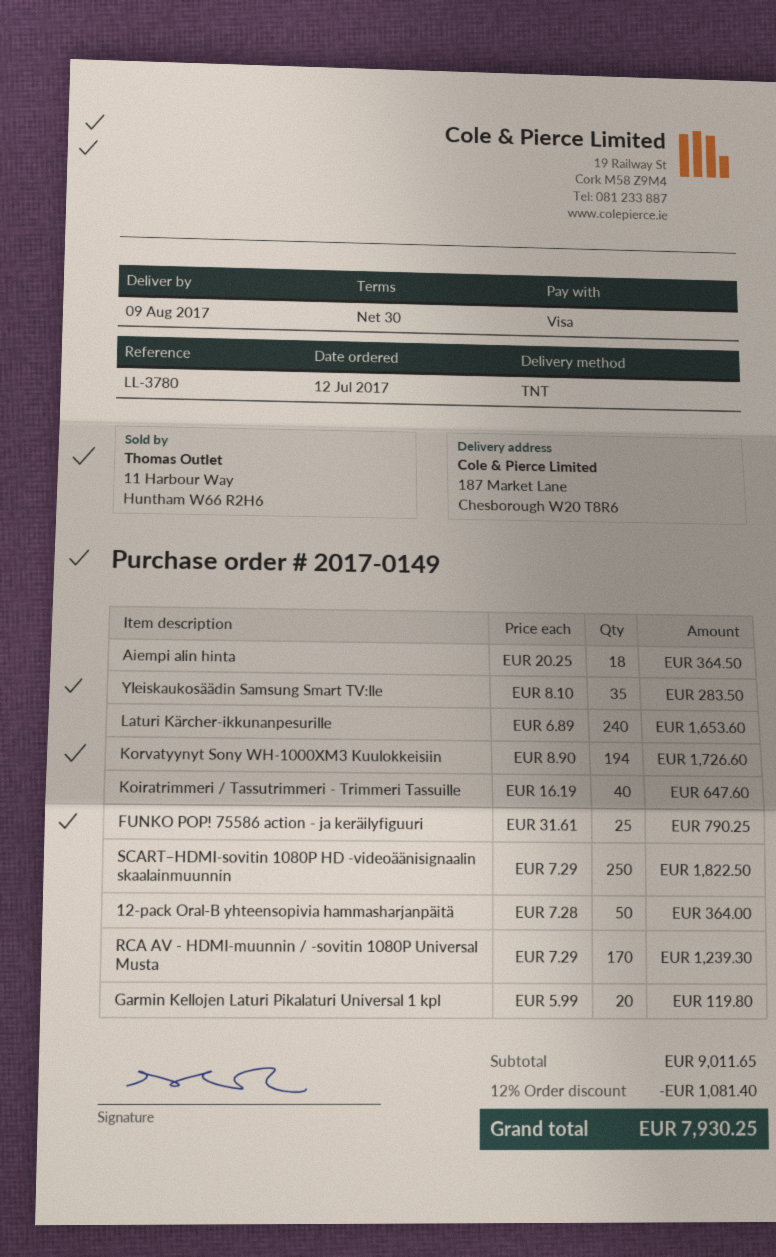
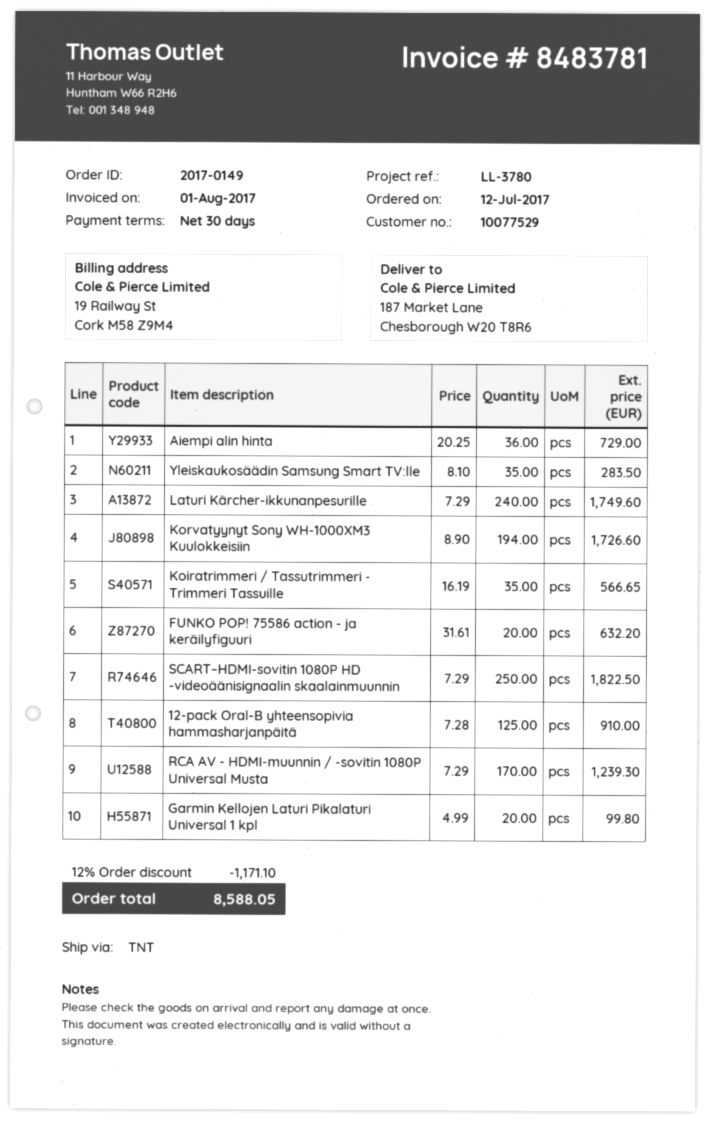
Aiempi alin hinta: 18 x 20.25 = 364.50 -> 36 x 20.25 = 729.00
Laturi Kärcher-ikkunanpesurille: 240 x 6.89 = 1653.60 -> 240 x 7.29 = 1749.60
Koiratrimmeri / Tassutrimmeri - Trimmeri Tassuille: 40 x 16.19 = 647.60 -> 35 x 16.19 = 566.65
FUNKO POP! 75586 action - ja keräilyfiguuri: 25 x 31.61 = 790.25 -> 20 x 31.61 = 632.20
12-pack Oral-B yhteensopivia hammasharjanpäitä: 50 x 7.28 = 364.00 -> 125 x 7.28 = 910.00
Garmin Kellojen Laturi Pikalaturi Universal 1 kpl: 20 x 5.99 = 119.80 -> 20 x 4.99 = 99.80
discount: 12% = 1081.40 -> 12% = 1171.10
total: 7930.25 -> 8588.05

